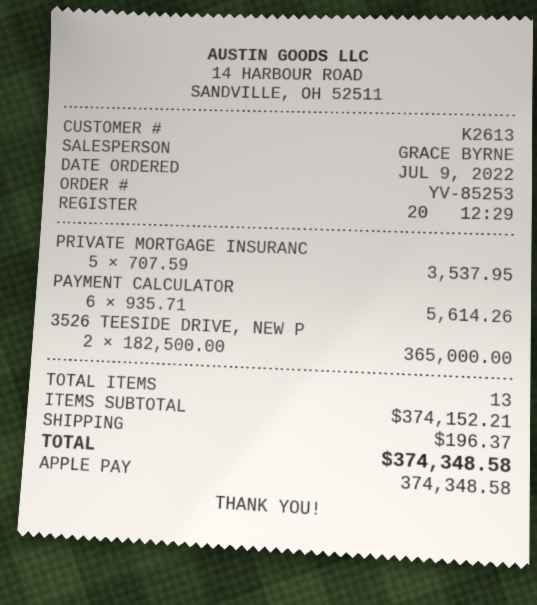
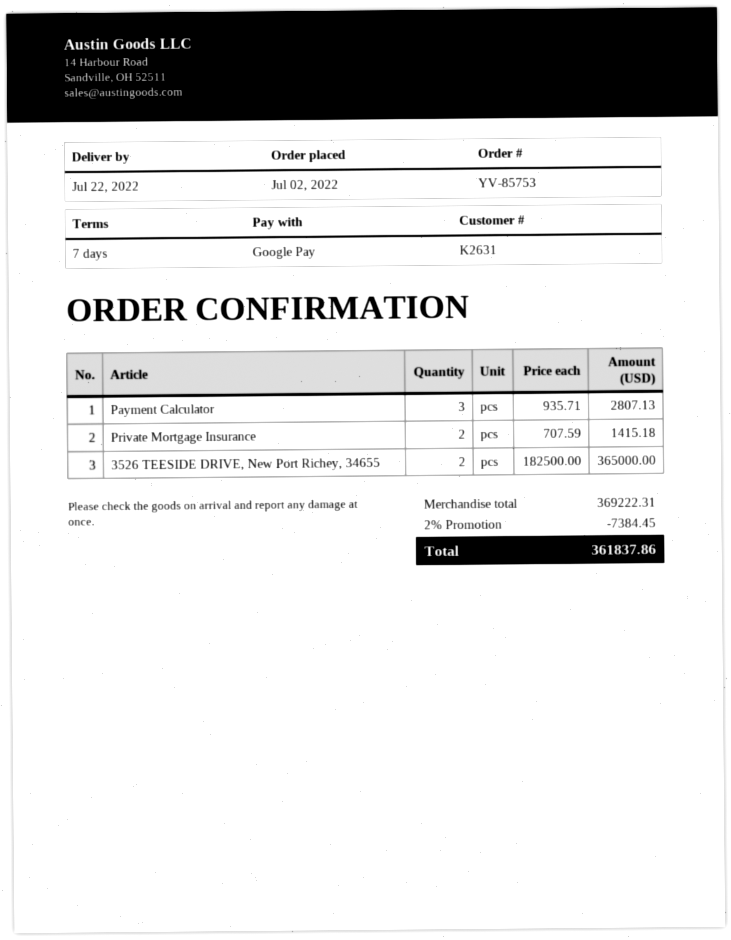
order number: YV-85253 -> YV-85753
order date: 2022-07-09 -> 2022-07-02
customer number: K2613 -> K2631
payment method: Apple Pay -> Google Pay
PRIVATE MORTGAGE INSURANC: 5 x 707.59 = 3537.95 -> 2 x 707.59 = 1415.18
PAYMENT CALCULATOR: 6 x 935.71 = 5614.26 -> 3 x 935.71 = 2807.13
subtotal: 374152.21 -> 369222.31
discount: none -> 2% = 7384.45
shipping: 196.37 -> none
total: 374348.58 -> 361837.86

